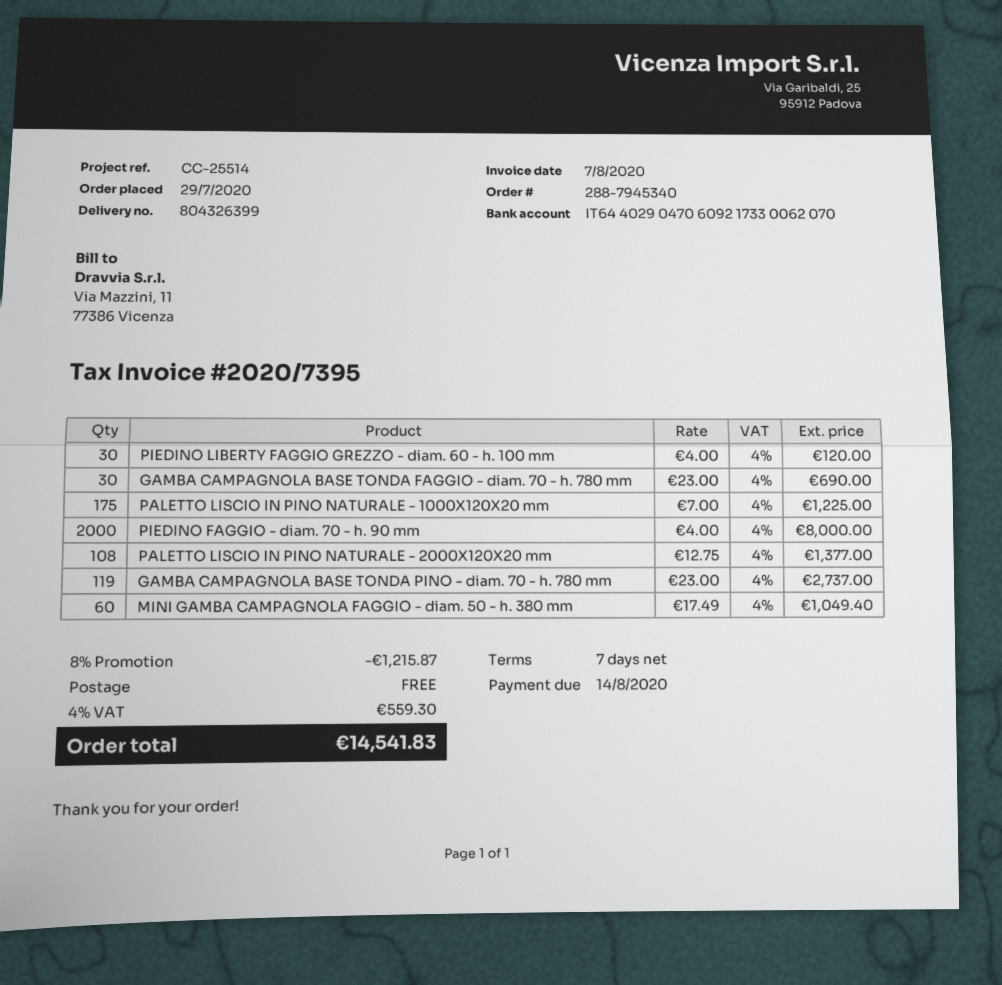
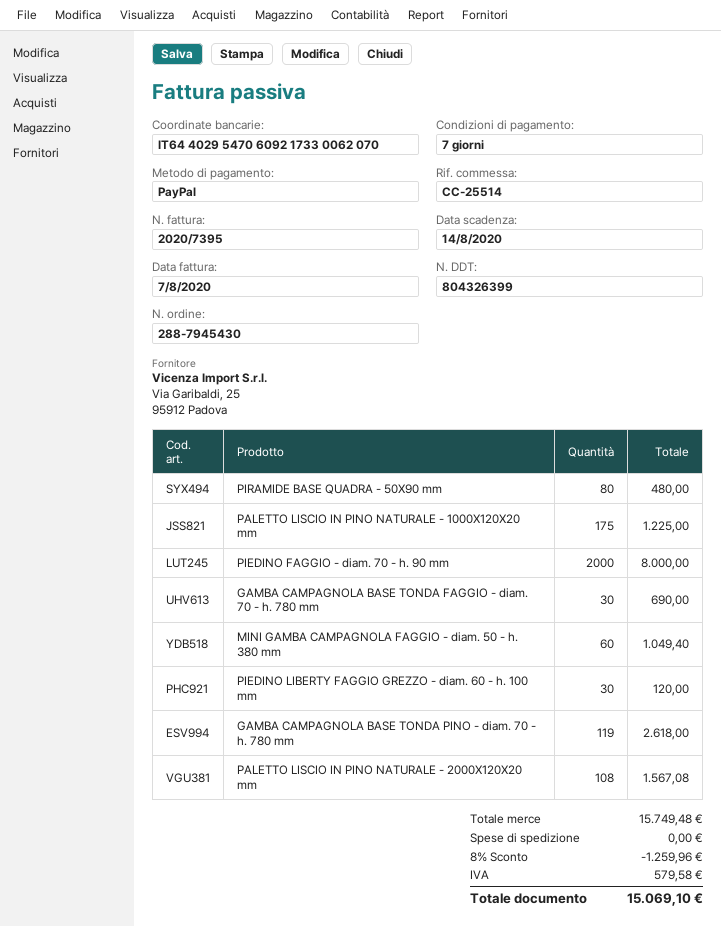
order number: 288-7945340 -> 288-7945430
bank account: IT6440290470609217330062070 -> IT6440295470609217330062070
PALETTO LISCIO IN PINO NATURALE - 2000X120X20 mm: 108 for 1377.00 -> 108 for 1567.08
GAMBA CAMPAGNOLA BASE TONDA PINO - diam. 70 - h. 780 mm: 119 for 2737.00 -> 119 for 2618.00
PIRAMIDE BASE QUADRA - 50X90 mm: none -> 80 for 480.00
discount: 8% = 1215.87 -> 8% = 1259.96
tax: 559.30 -> 579.58
total: 14541.83 -> 15069.10

